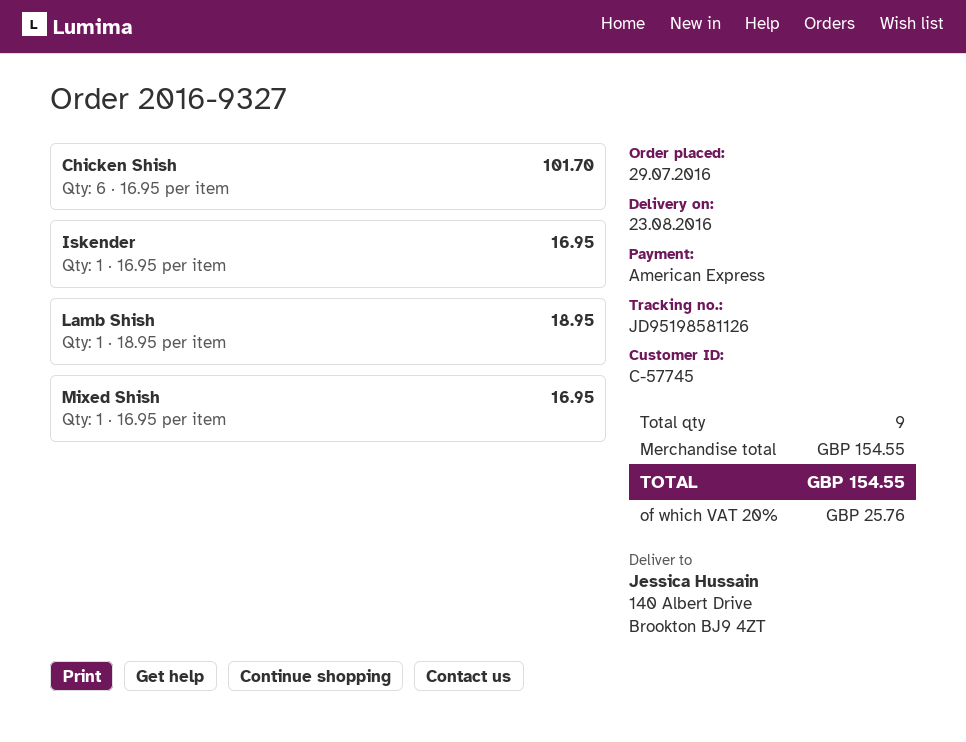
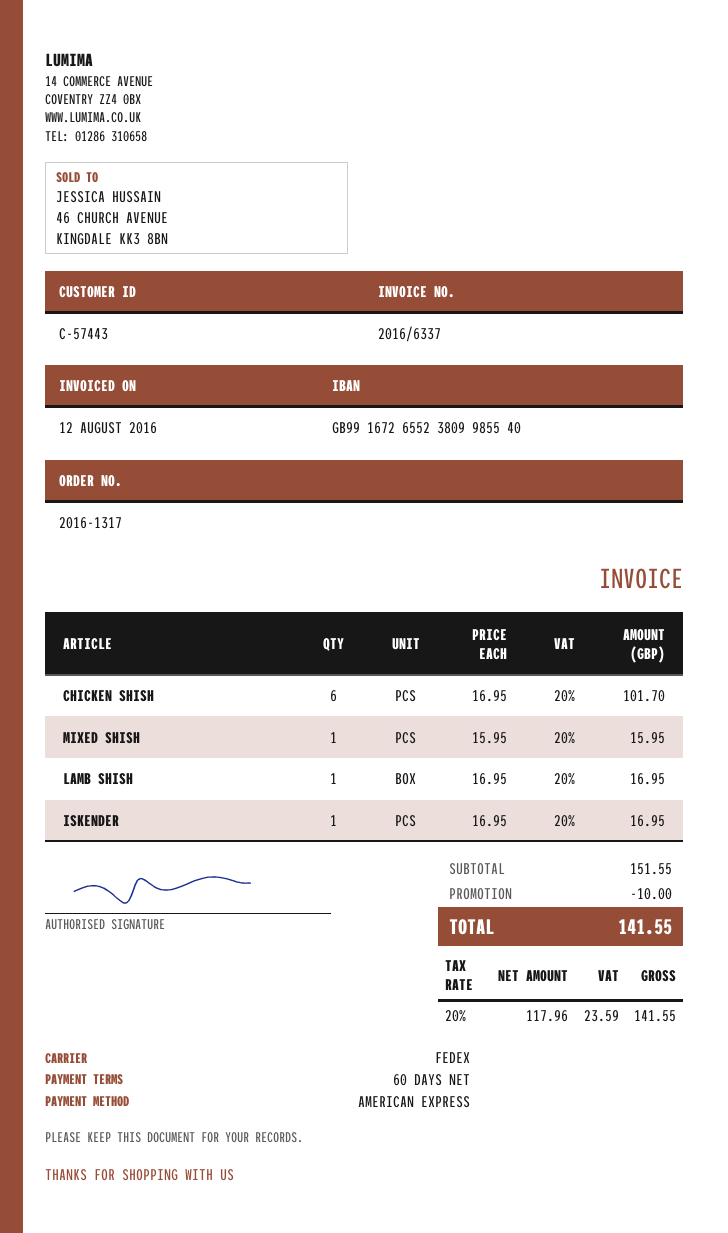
order number: 2016-9327 -> 2016-1317
customer number: C-57745 -> C-57443
Lamb Shish: 1 x 18.95 = 18.95 -> 1 x 16.95 = 16.95
Mixed Shish: 1 x 16.95 = 16.95 -> 1 x 15.95 = 15.95
subtotal: 154.55 -> 151.55
discount: none -> 10.00
tax: 20% = 25.76 -> 20% = 23.59
total: 154.55 -> 141.55

